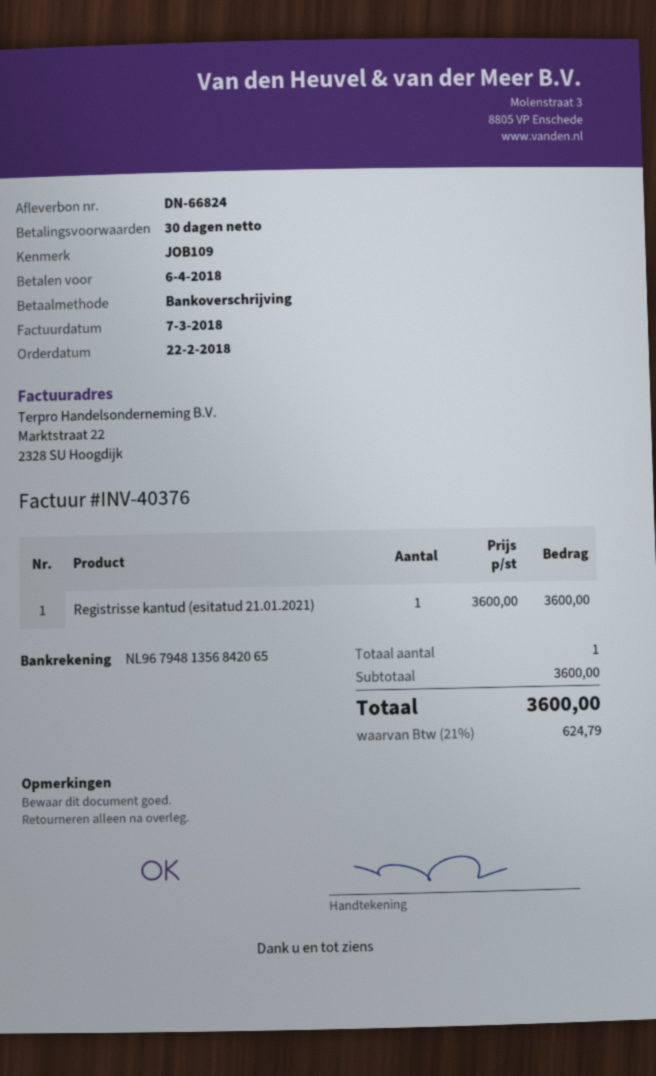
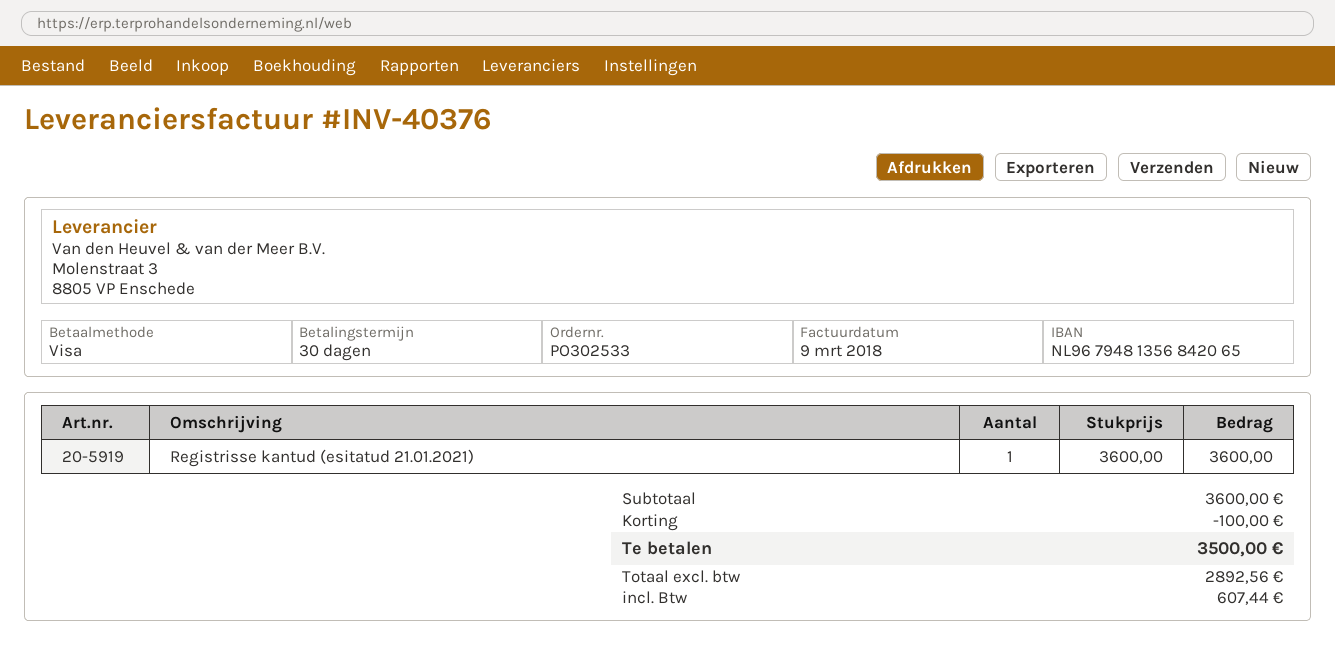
invoice date: 2018-03-07 -> 2018-03-09
payment method: bank transfer -> Visa
discount: none -> 100.00
tax: 624.79 -> 607.44
total: 3600.00 -> 3500.00

